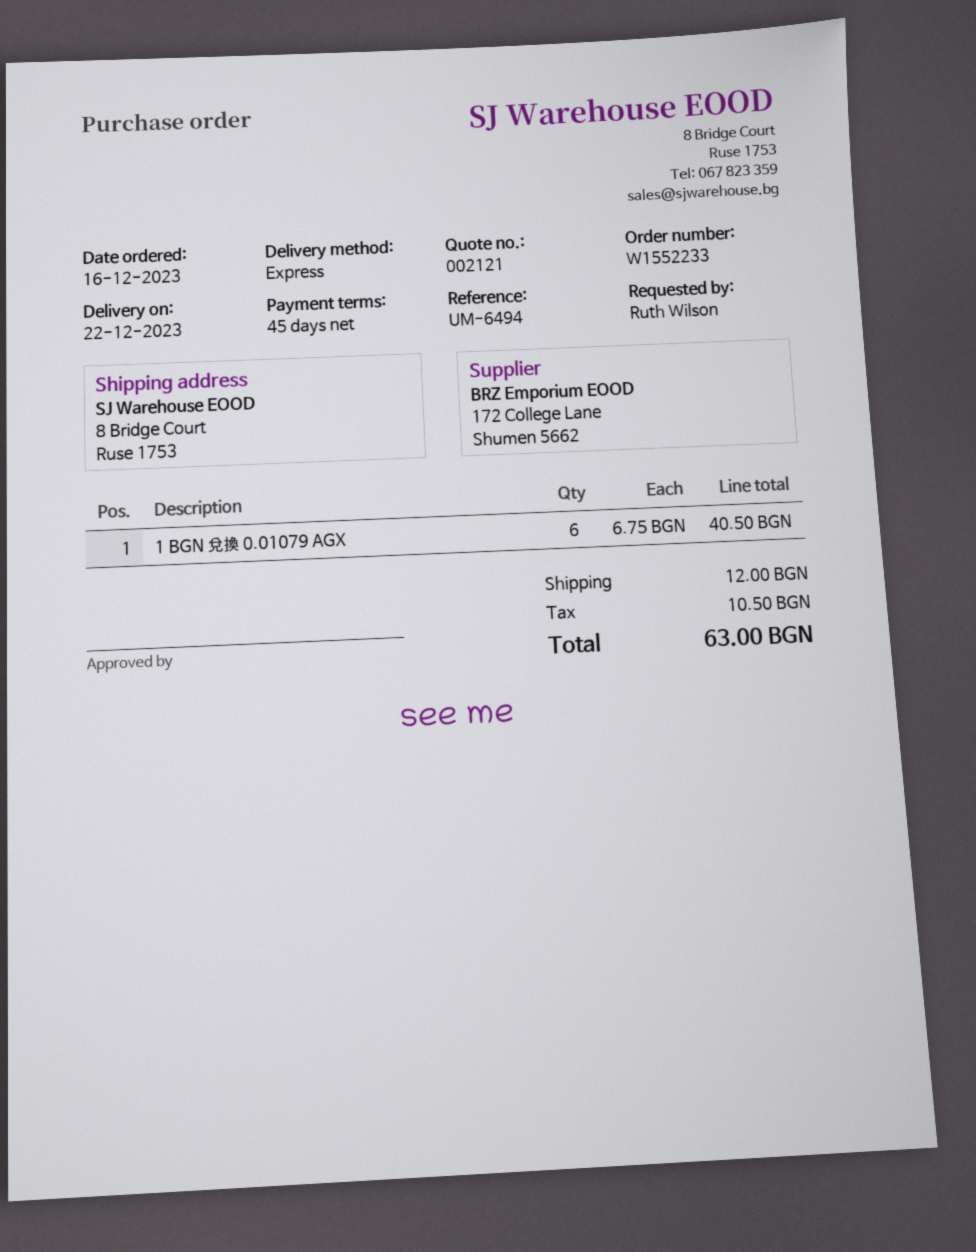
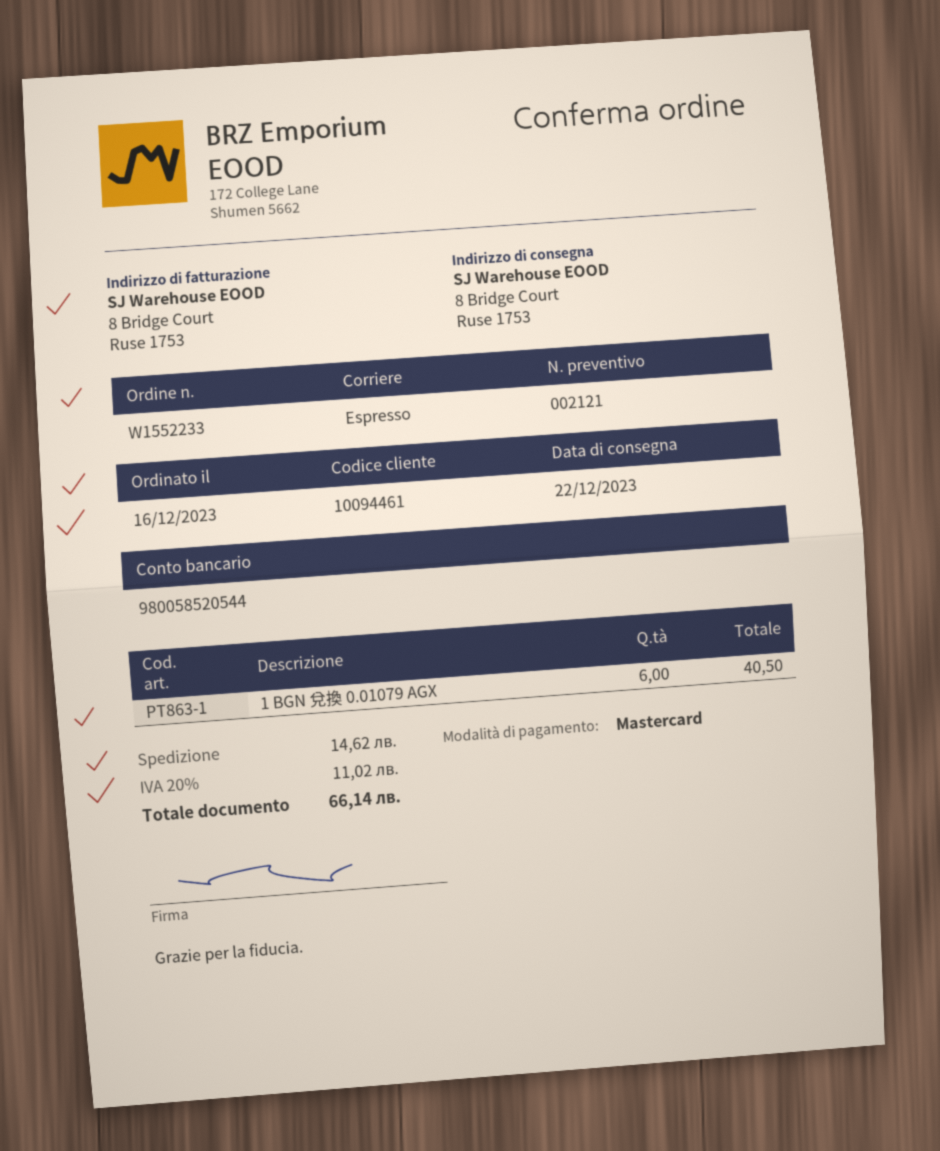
shipping: 12.00 -> 14.62
tax: 10.50 -> 11.02
total: 63.00 -> 66.14

